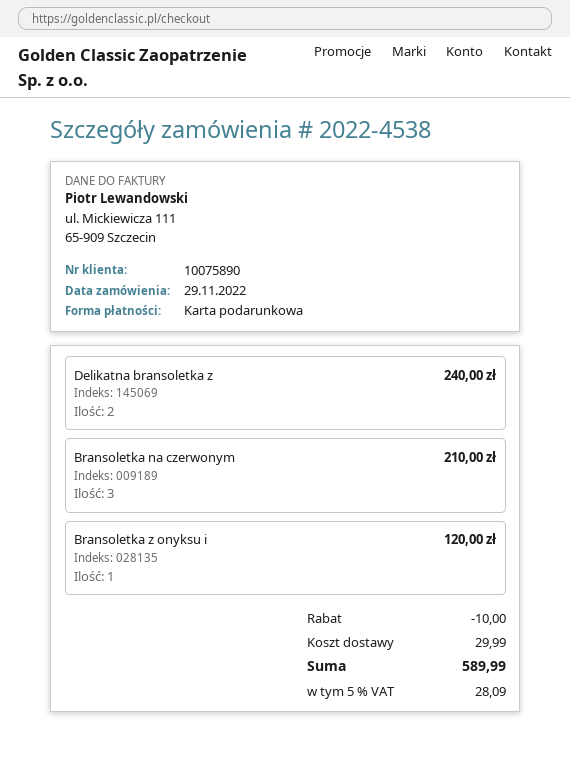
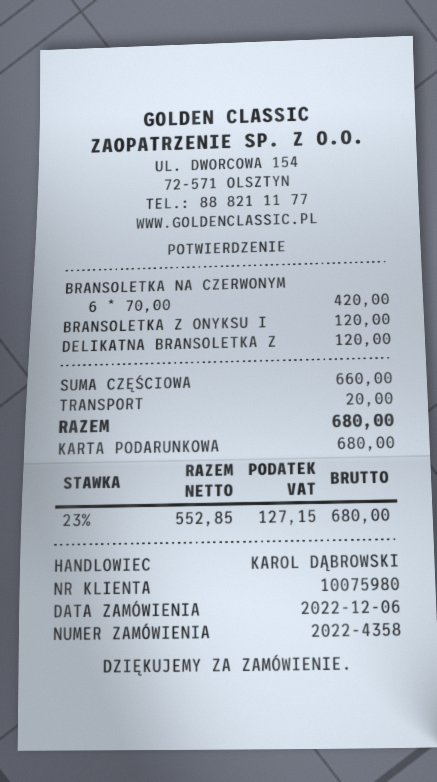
order number: 2022-4538 -> 2022-4358
order date: 2022-11-29 -> 2022-12-06
customer number: 10075890 -> 10075980
Delikatna bransoletka z: 2 for 240.00 -> 1 for 120.00
Bransoletka na czerwonym: 3 for 210.00 -> 6 for 420.00
discount: 10.00 -> none
shipping: 29.99 -> 20.00
tax: 5% = 28.09 -> 23% = 127.15
total: 589.99 -> 680.00

